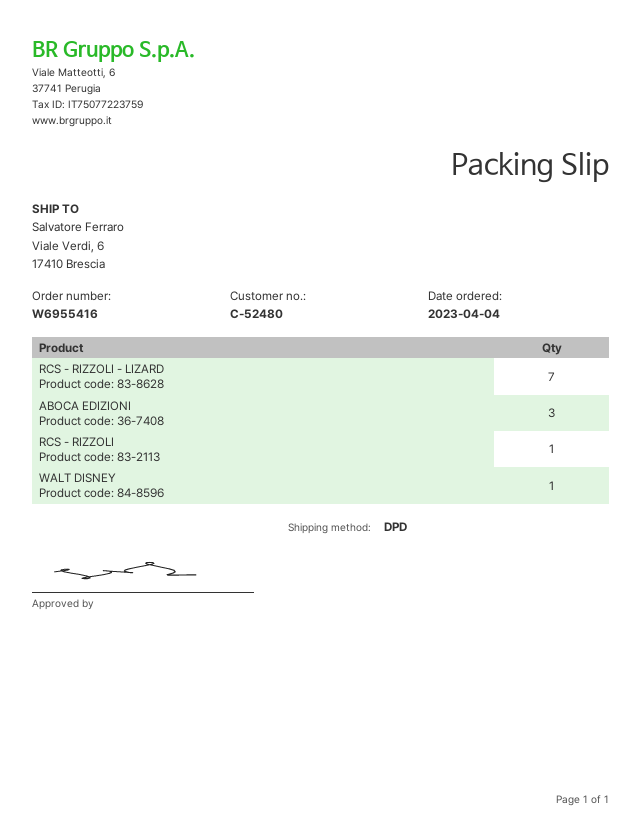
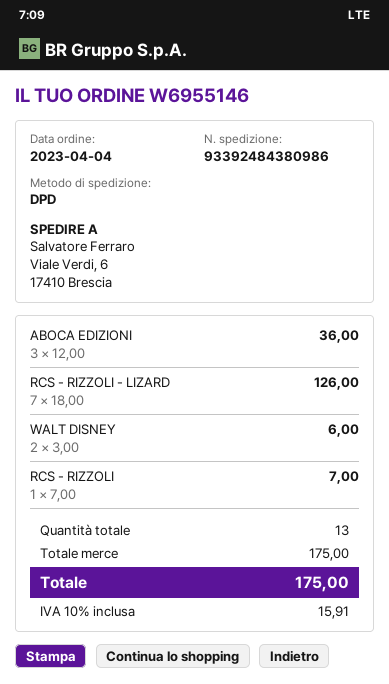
order number: W6955416 -> W6955146
WALT DISNEY: 1 -> 2

